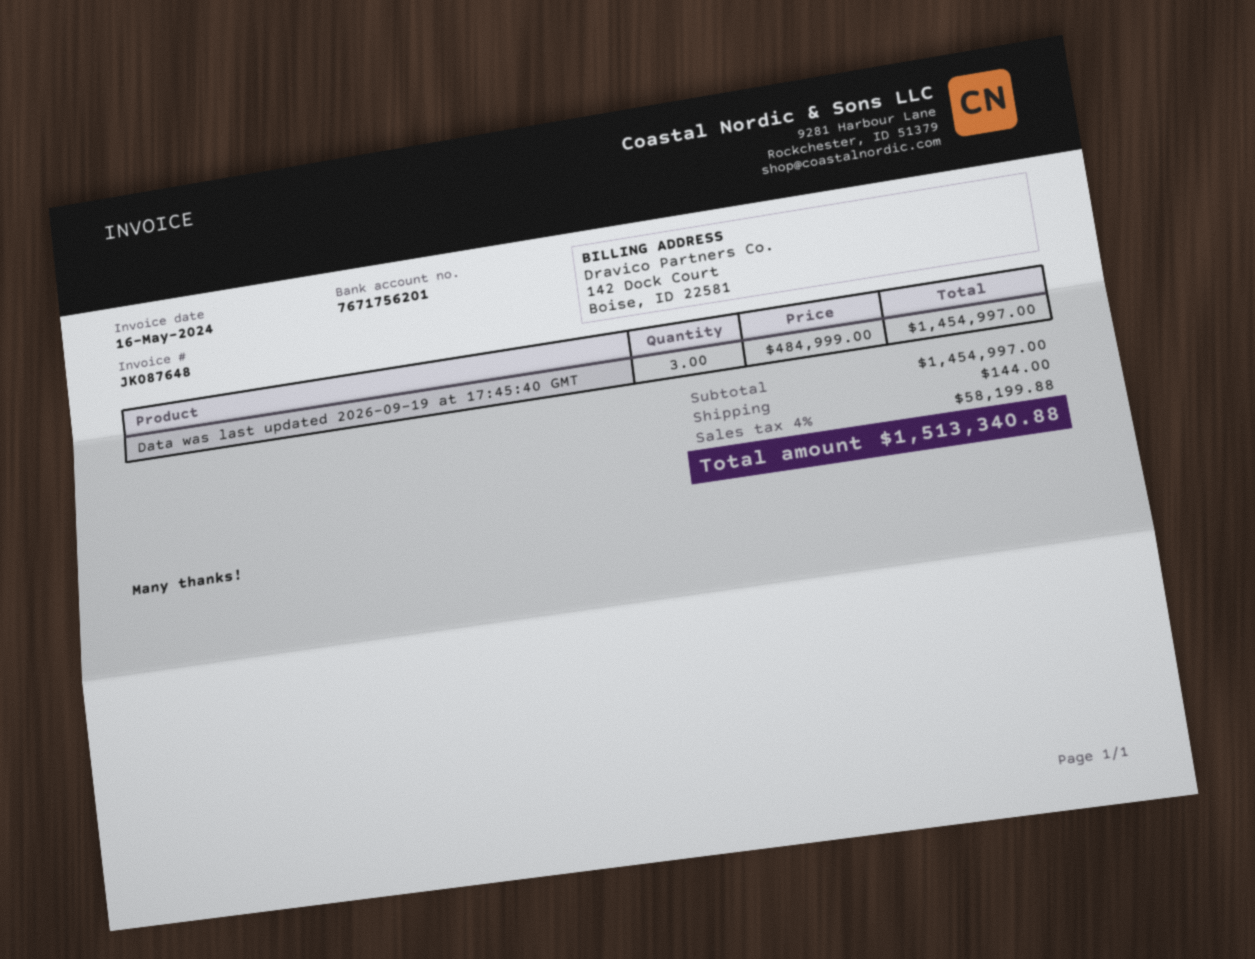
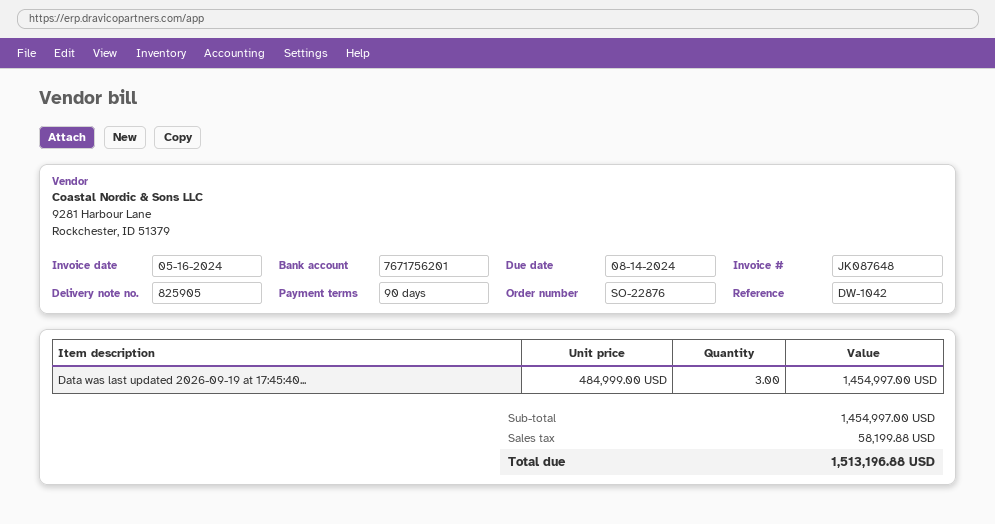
shipping: 144.00 -> none
total: 1513340.88 -> 1513196.88

